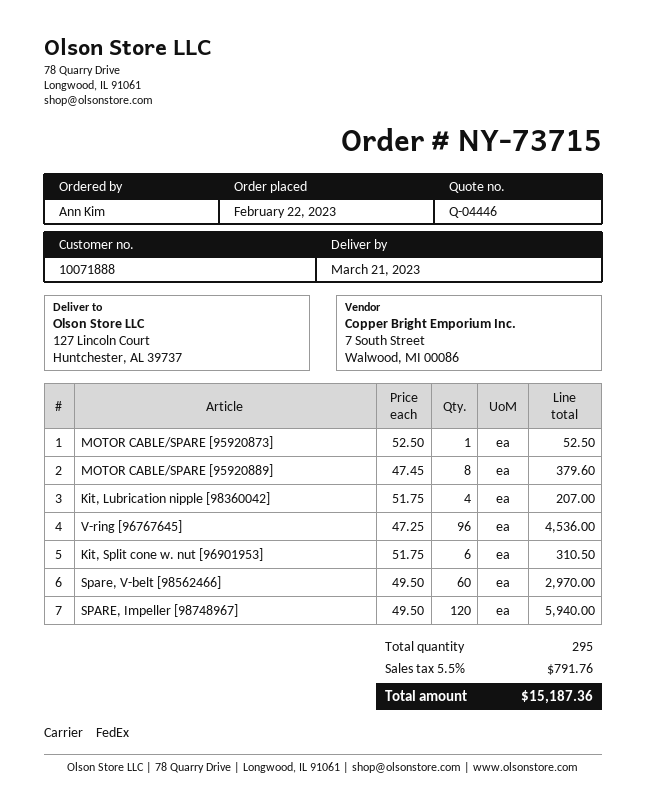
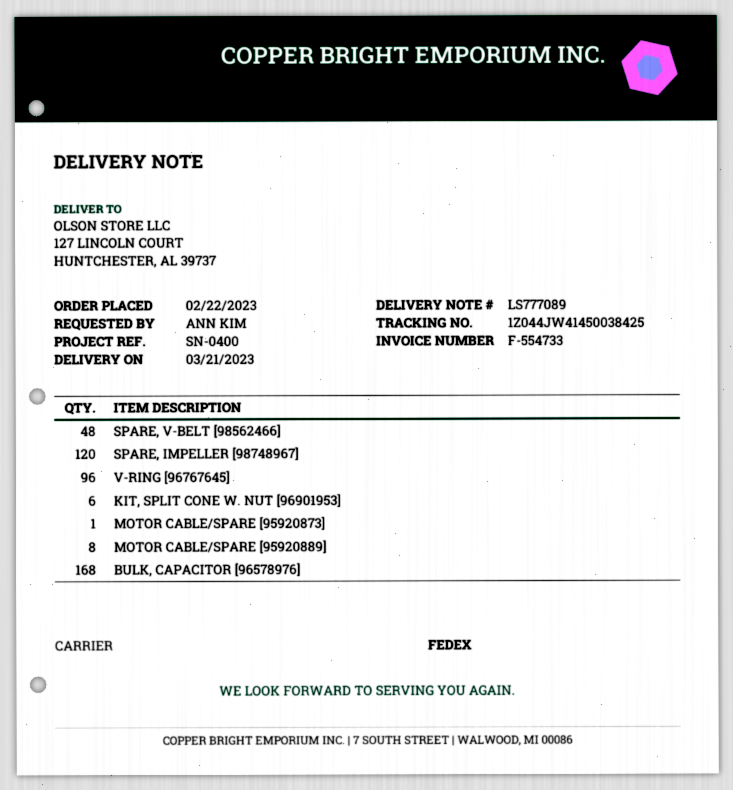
Kit, Lubrication nipple [98360042]: 4 -> none
Spare, V-belt [98562466]: 60 -> 48
BULK, CAPACITOR [96578976]: none -> 168

